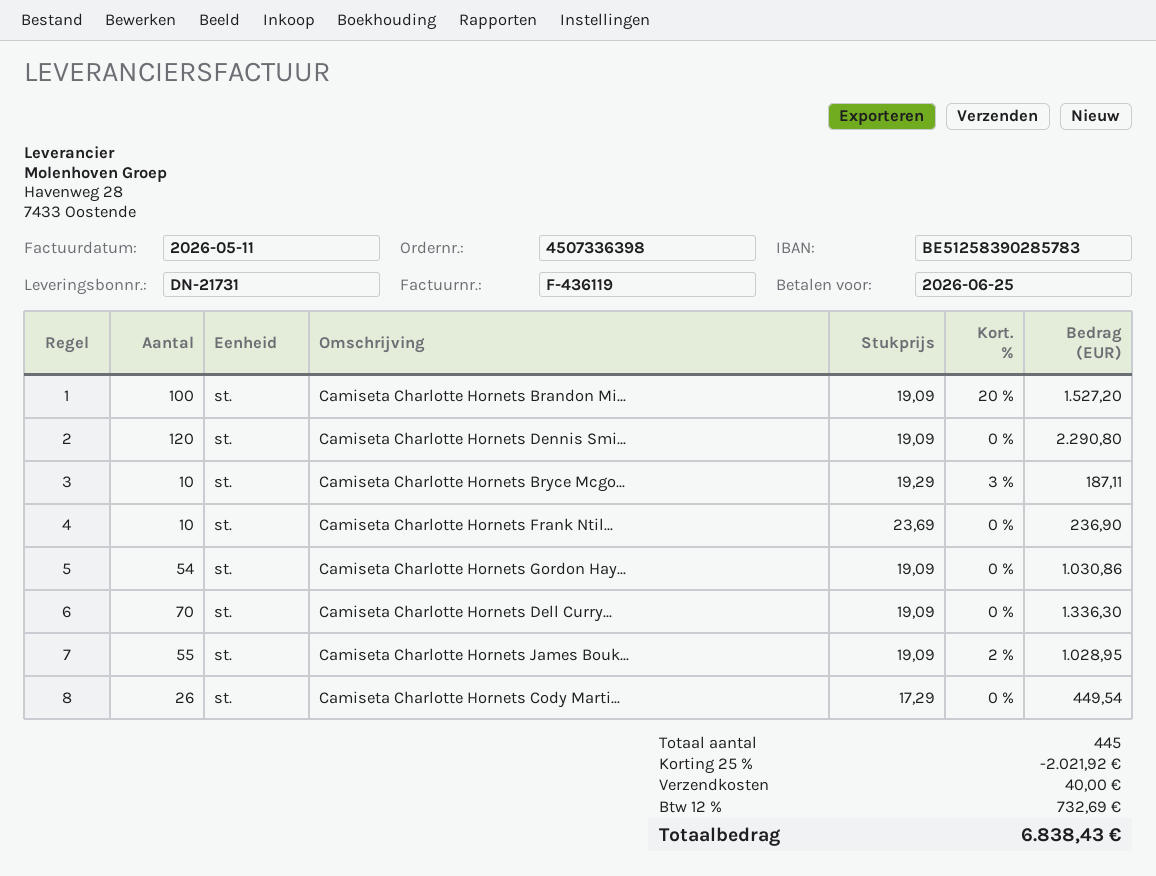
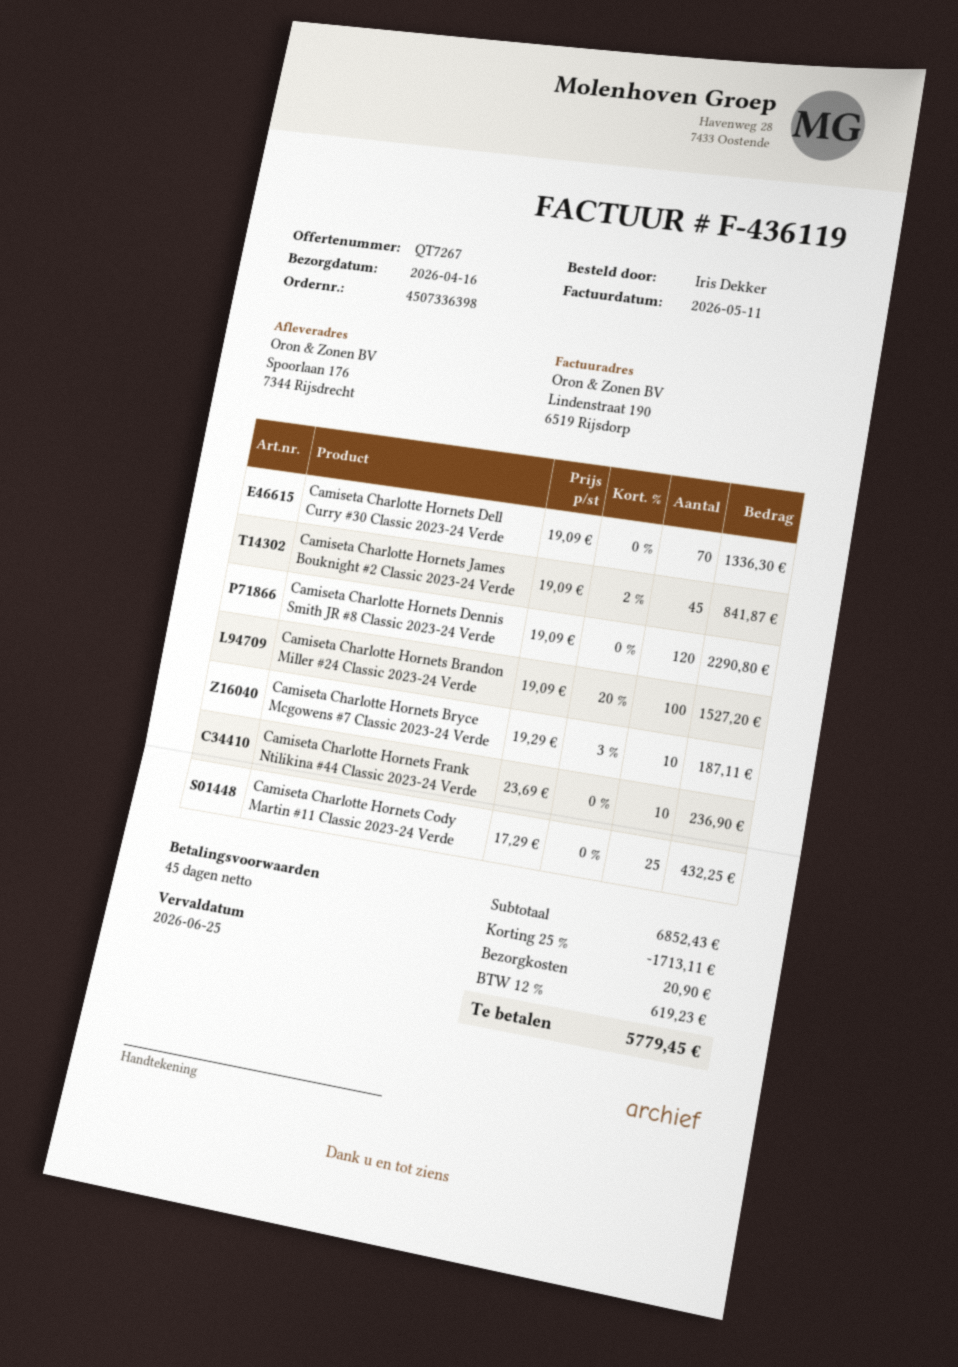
Camiseta Charlotte Hornets Gordon Hay...: 54 x 19.09 = 1030.86 -> none
Camiseta Charlotte Hornets James Bouk...: 55 x 19.09 - 2% = 1028.95 -> 45 x 19.09 - 2% = 841.87
Camiseta Charlotte Hornets Cody Marti...: 26 x 17.29 = 449.54 -> 25 x 17.29 = 432.25
discount: 25% = 2021.92 -> 25% = 1713.11
shipping: 40.00 -> 20.90
tax: 12% = 732.69 -> 12% = 619.23
total: 6838.43 -> 5779.45

